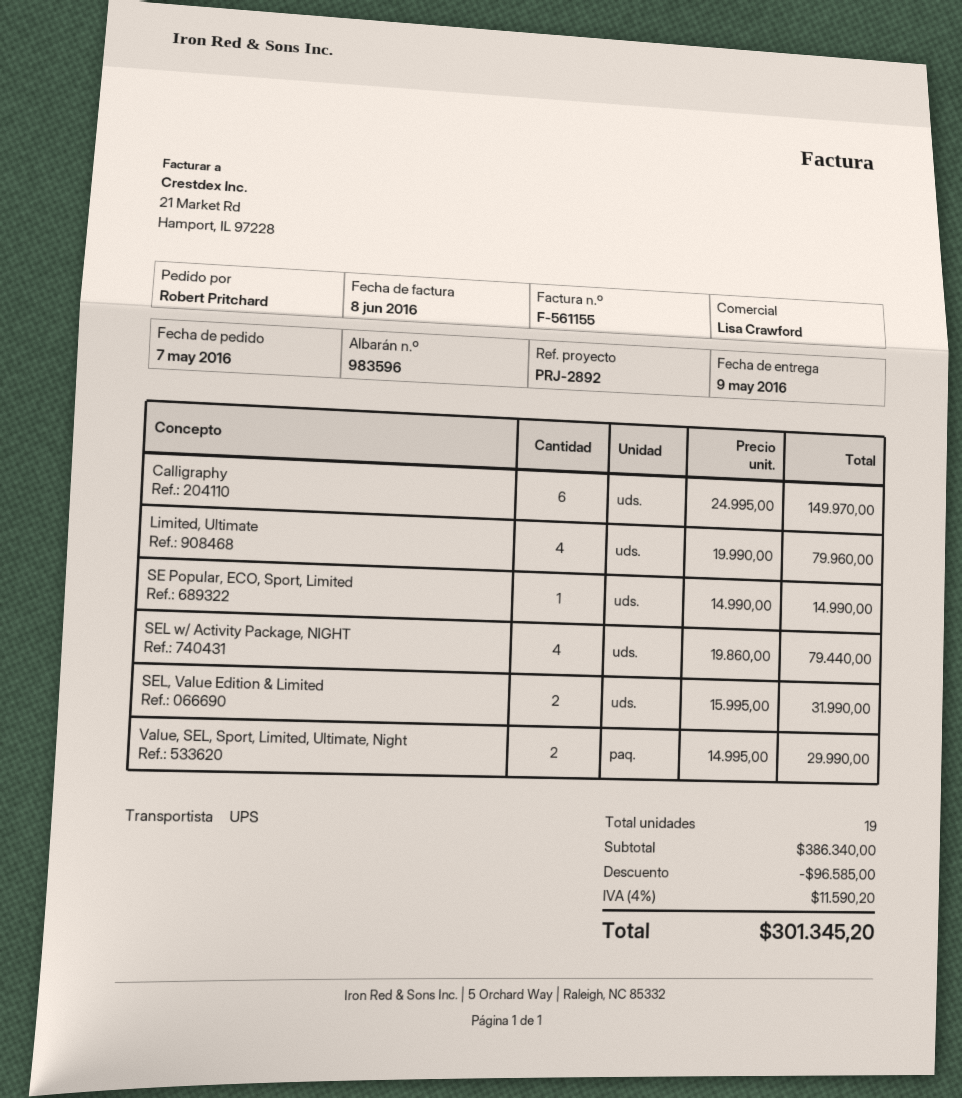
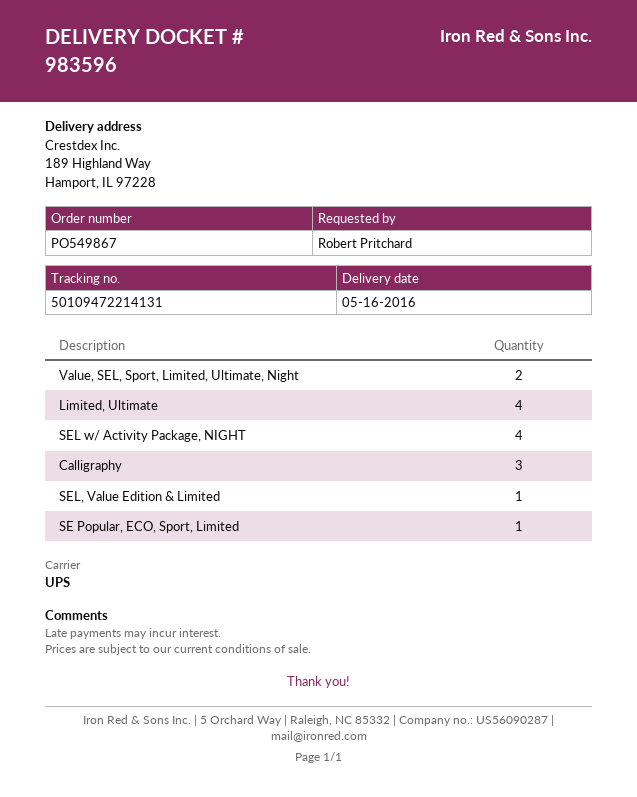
delivery date: 2016-05-09 -> 2016-05-16
Calligraphy: 6 -> 3
SEL, Value Edition & Limited: 2 -> 1

